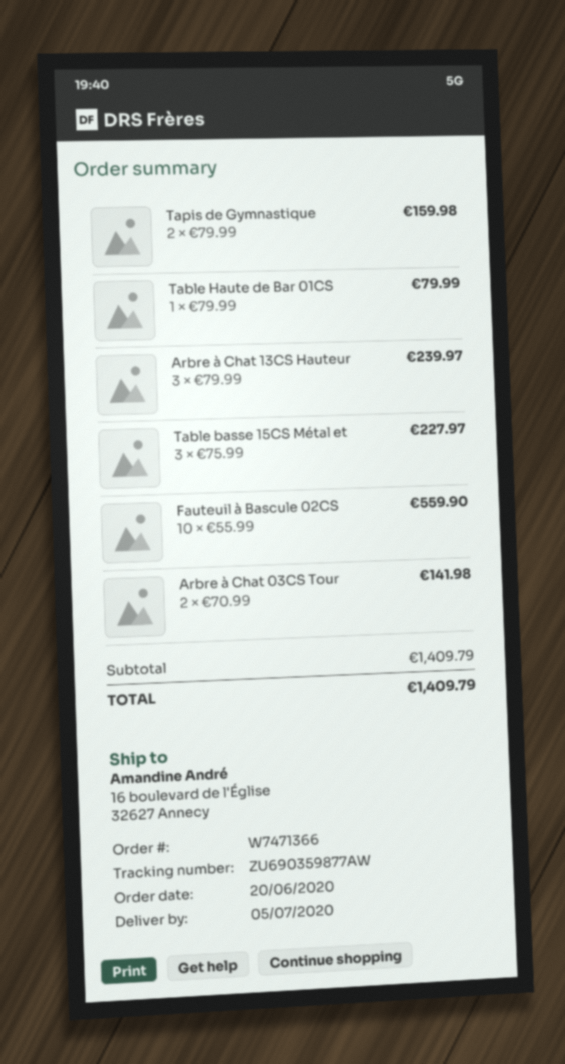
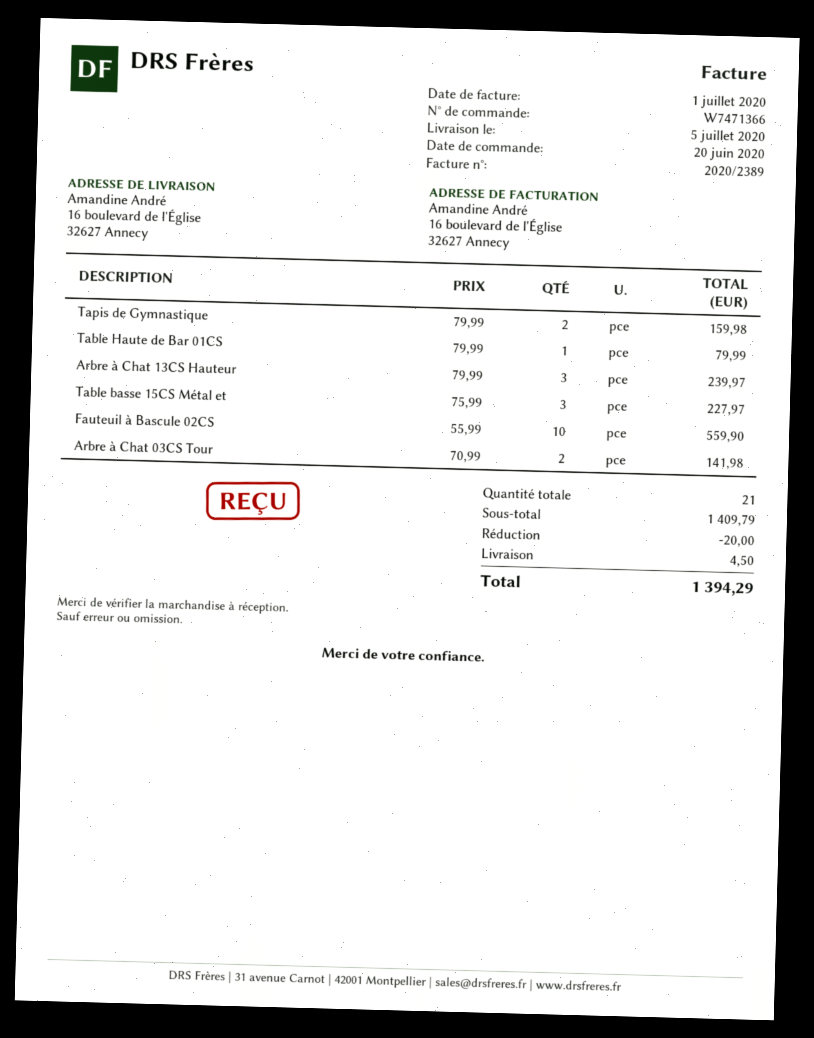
discount: none -> 20.00
shipping: none -> 4.50
total: 1409.79 -> 1394.29

